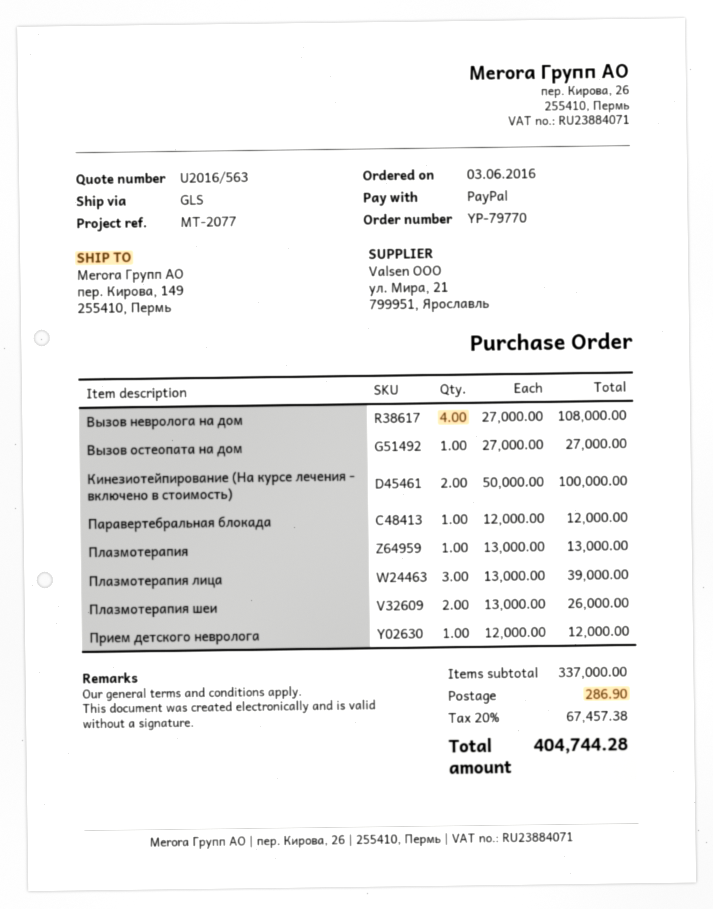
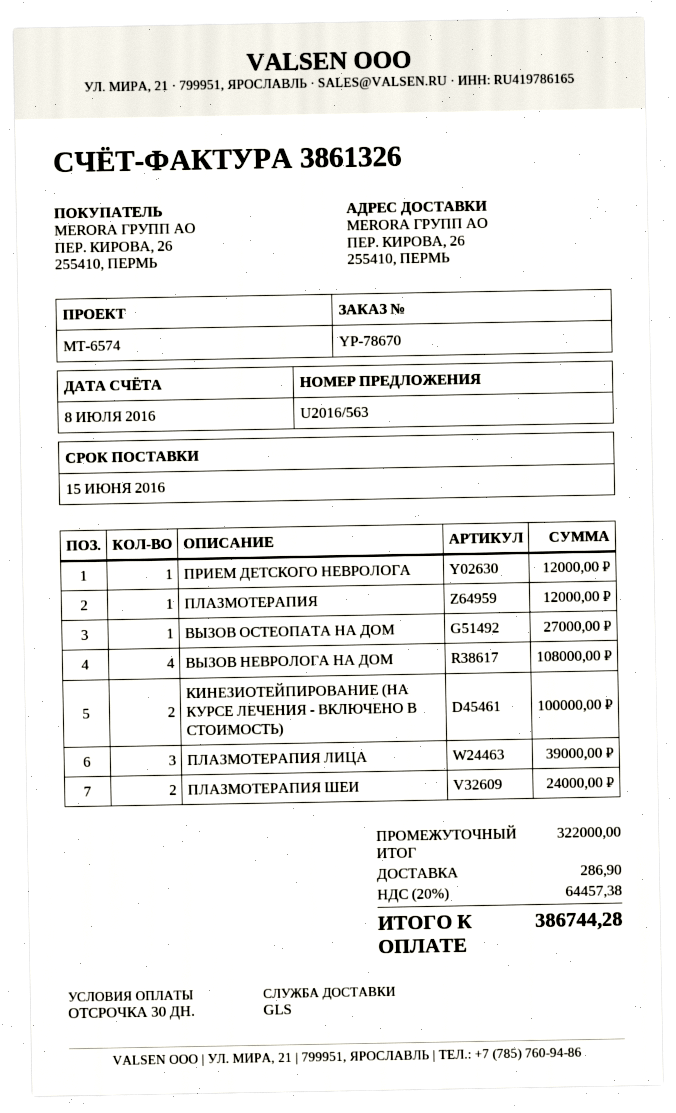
order number: YP-79770 -> YP-78670
reference: MT-2077 -> MT-6574
ship to: пер. Кирова, 149, 255410, Пермь -> ПЕР. КИРОВА, 26, 255410, ПЕРМЬ
Паравертебральная блокада: 1 for 12000.00 -> none
Плазмотерапия: 1 for 13000.00 -> 1 for 12000.00
Плазмотерапия шеи: 2 for 26000.00 -> 2 for 24000.00
subtotal: 337000.00 -> 322000.00
tax: 20% = 67457.38 -> 20% = 64457.38
total: 404744.28 -> 386744.28

